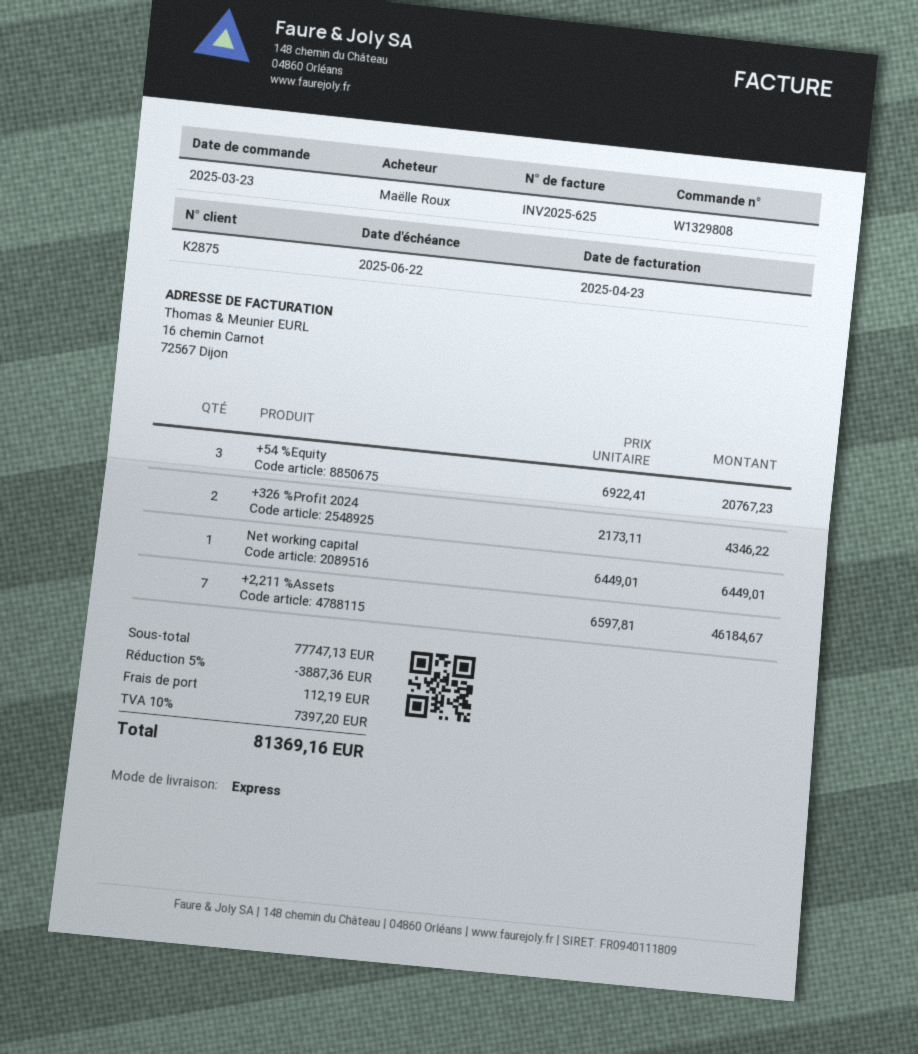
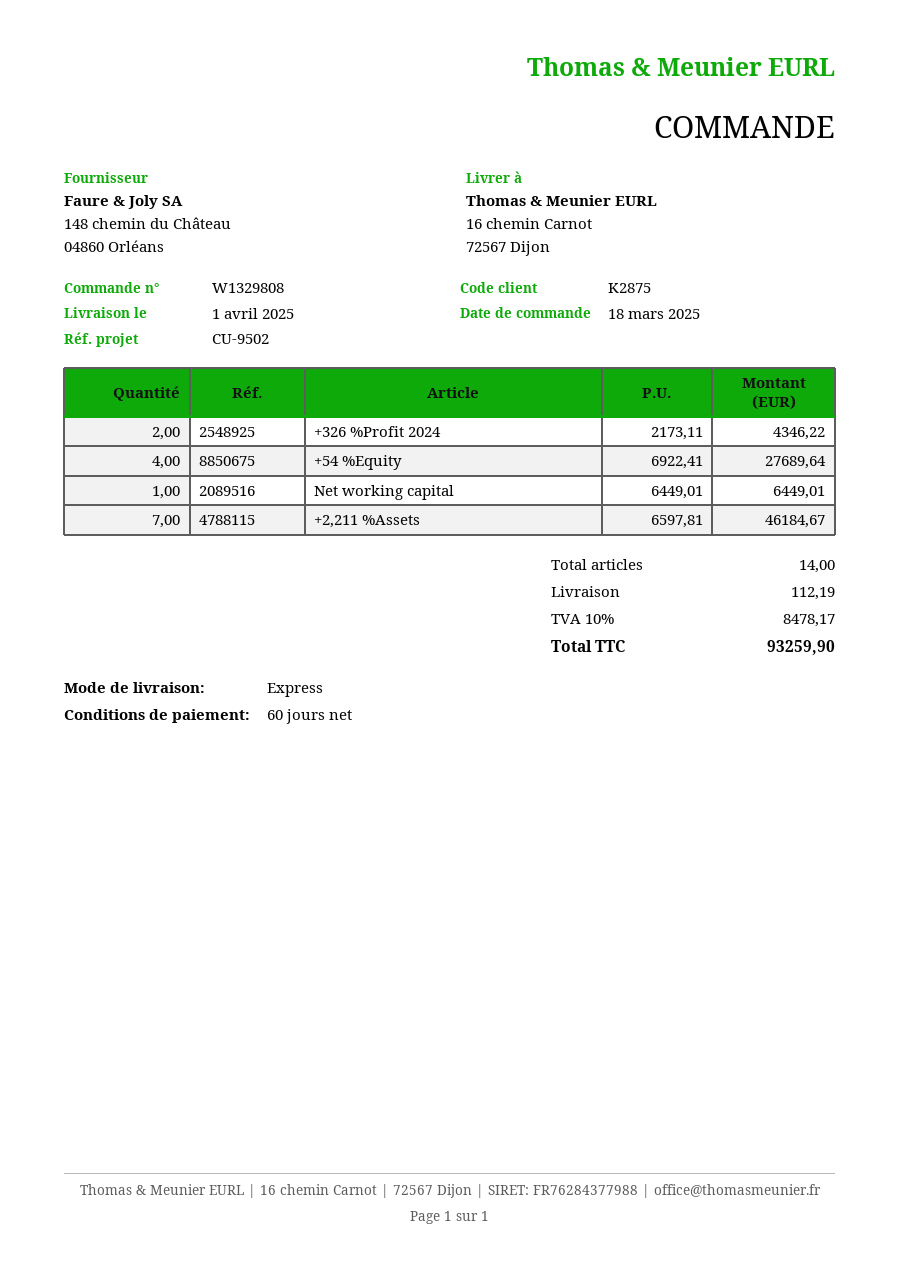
order date: 2025-03-23 -> 2025-03-18
+54 %Equity: 3 x 6922.41 = 20767.23 -> 4 x 6922.41 = 27689.64
discount: 5% = 3887.36 -> none
tax: 10% = 7397.20 -> 10% = 8478.17
total: 81369.16 -> 93259.90

